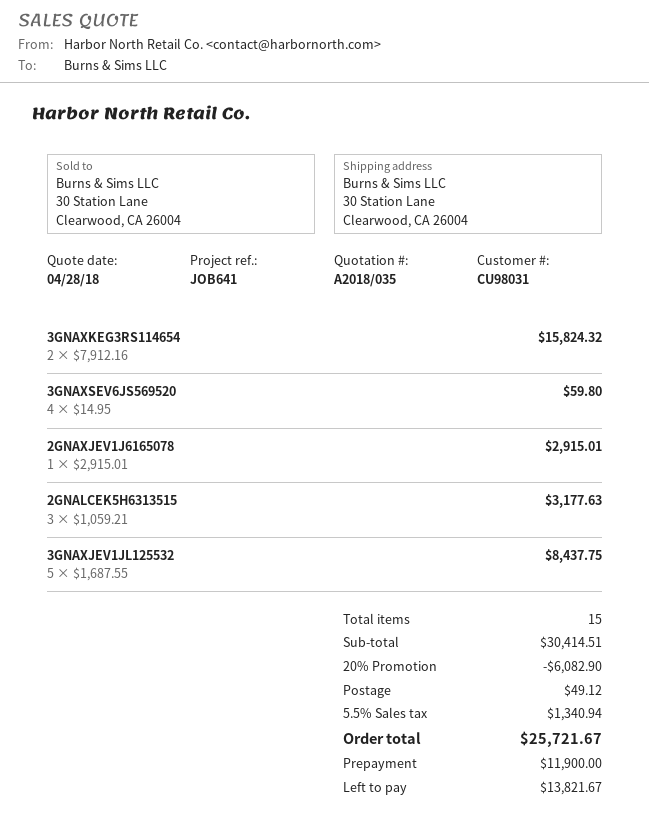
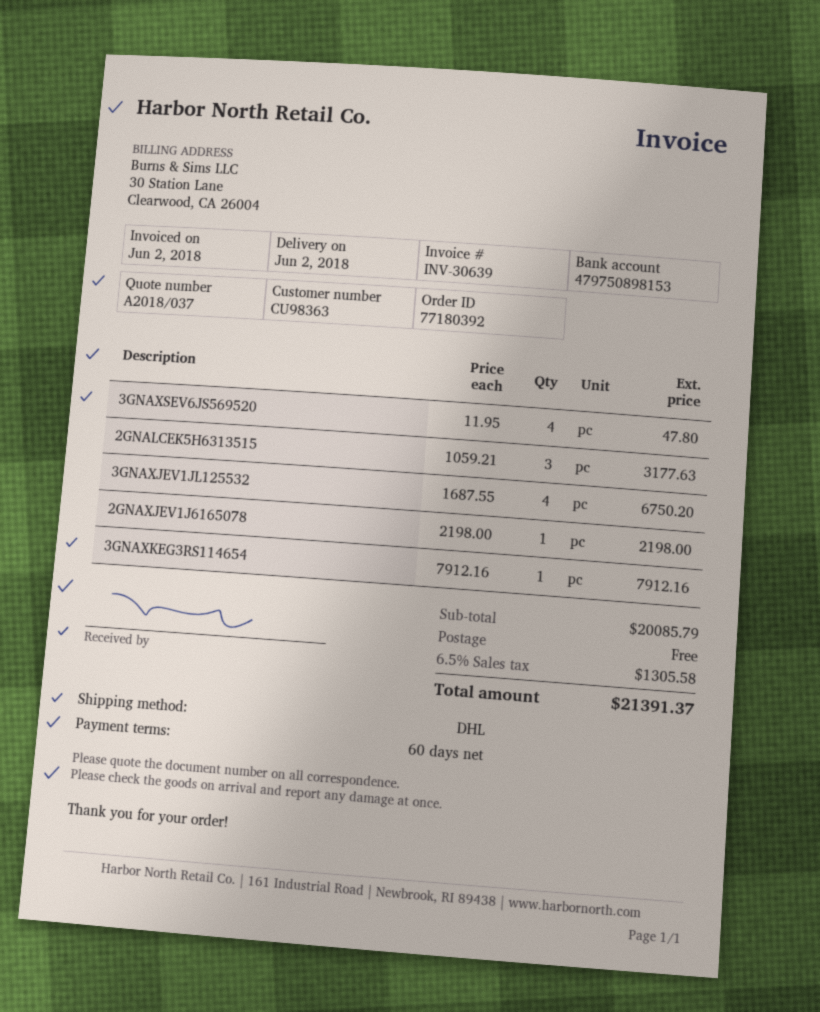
quote number: A2018/035 -> A2018/037
customer number: CU98031 -> CU98363
3GNAXKEG3RS114654: 2 x 7912.16 = 15824.32 -> 1 x 7912.16 = 7912.16
3GNAXSEV6JS569520: 4 x 14.95 = 59.80 -> 4 x 11.95 = 47.80
2GNAXJEV1J6165078: 1 x 2915.01 = 2915.01 -> 1 x 2198.00 = 2198.00
3GNAXJEV1JL125532: 5 x 1687.55 = 8437.75 -> 4 x 1687.55 = 6750.20
subtotal: 30414.51 -> 20085.79
discount: 20% = 6082.90 -> none
shipping: 49.12 -> 0.00
tax: 5.5% = 1340.94 -> 6.5% = 1305.58
total: 25721.67 -> 21391.37

